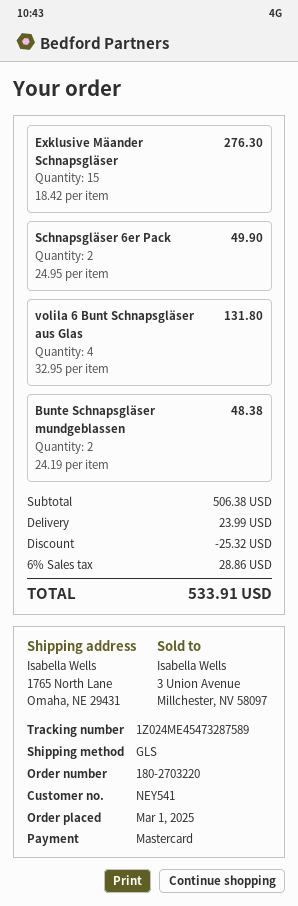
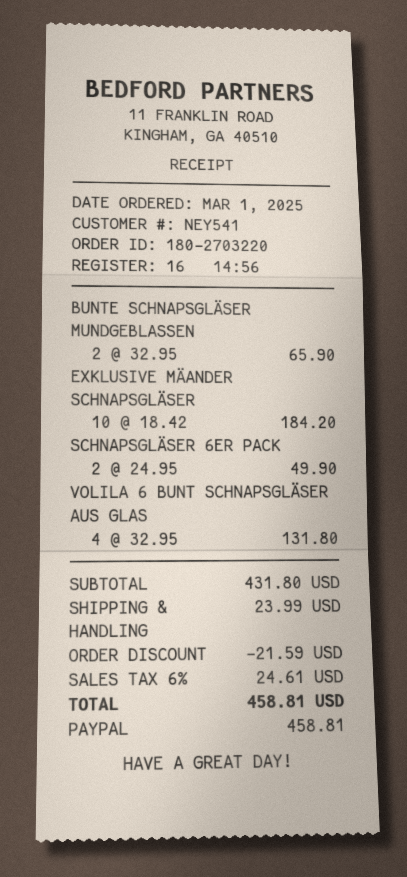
payment method: Mastercard -> PayPal
Exklusive Mäander Schnapsgläser: 15 x 18.42 = 276.30 -> 10 x 18.42 = 184.20
Bunte Schnapsgläser mundgeblassen: 2 x 24.19 = 48.38 -> 2 x 32.95 = 65.90
subtotal: 506.38 -> 431.80
discount: 25.32 -> 21.59
tax: 6% = 28.86 -> 6% = 24.61
total: 533.91 -> 458.81

